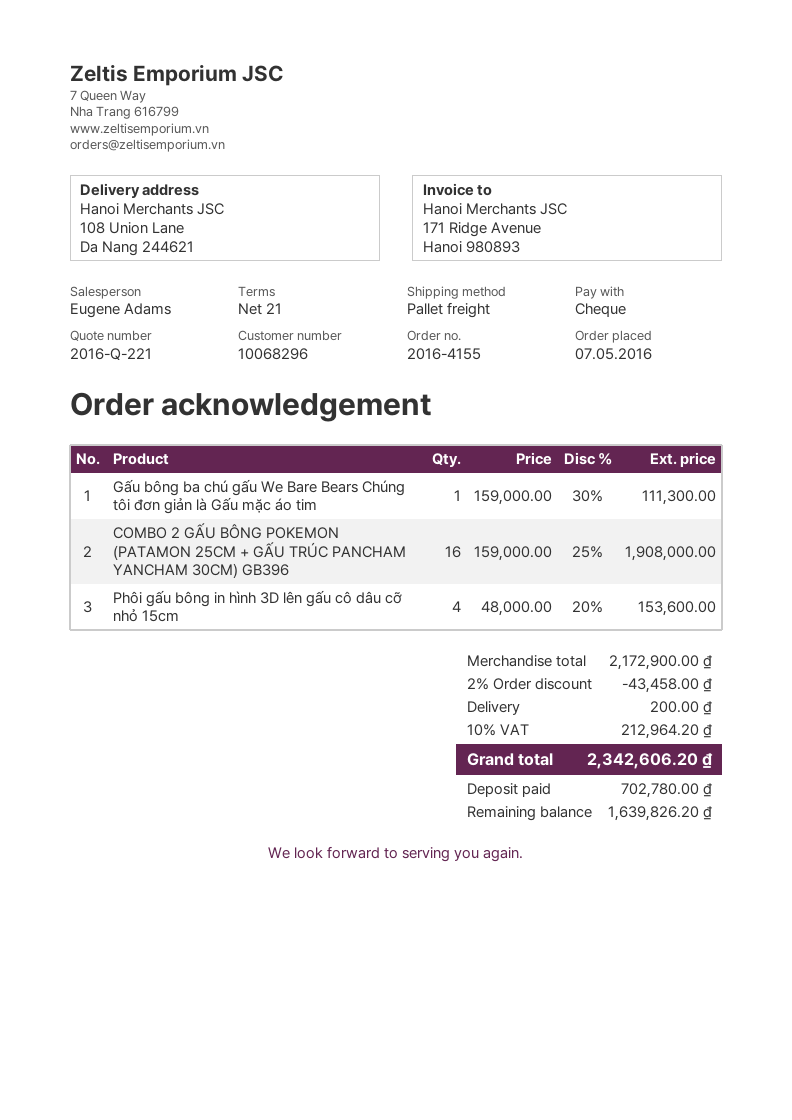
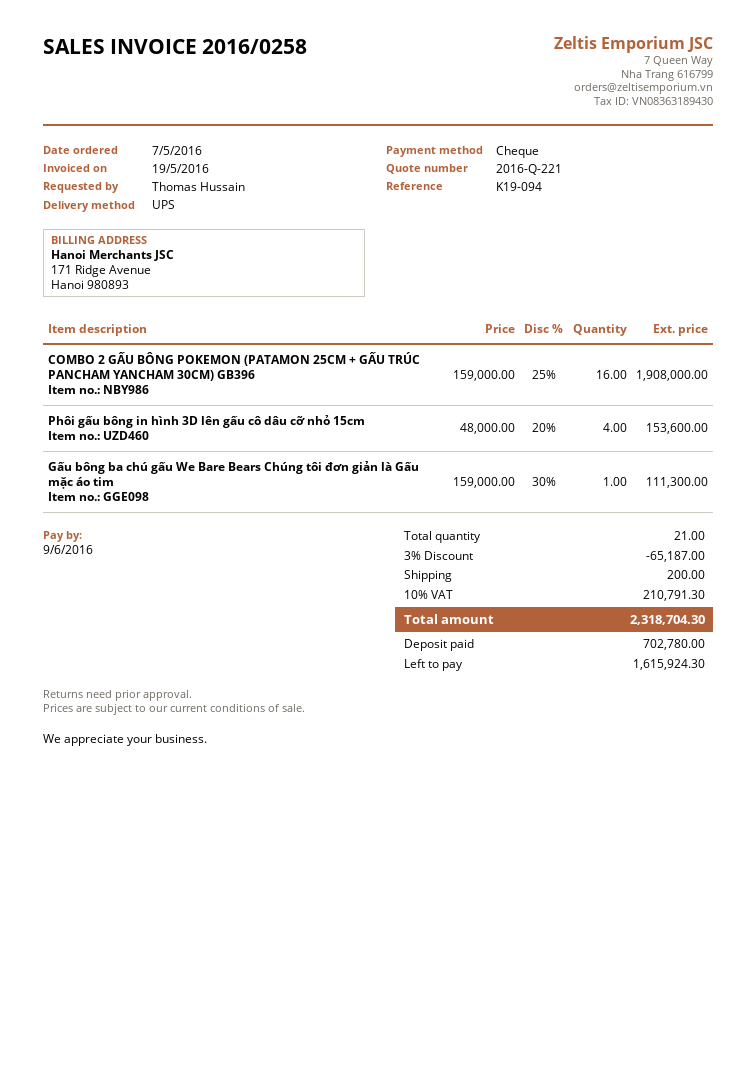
shipping method: pallet freight -> UPS
discount: 2% = 43458.00 -> 3% = 65187.00
tax: 10% = 212964.20 -> 10% = 210791.30
total: 2342606.20 -> 2318704.30
balance: 1639826.20 -> 1615924.30

